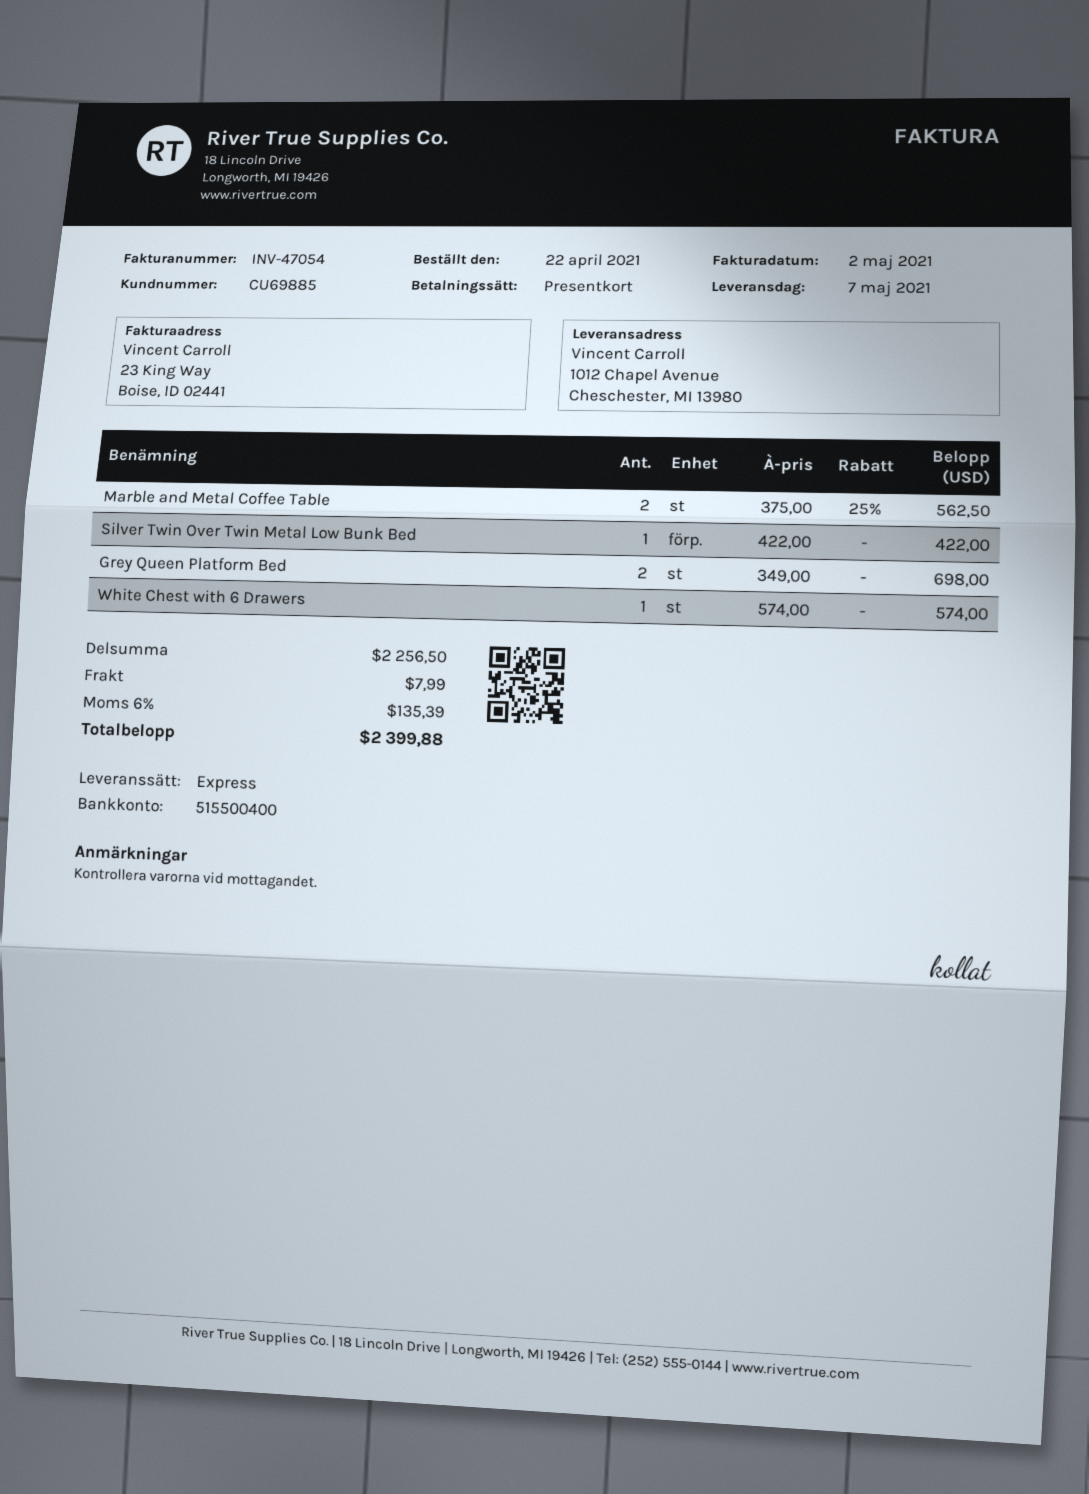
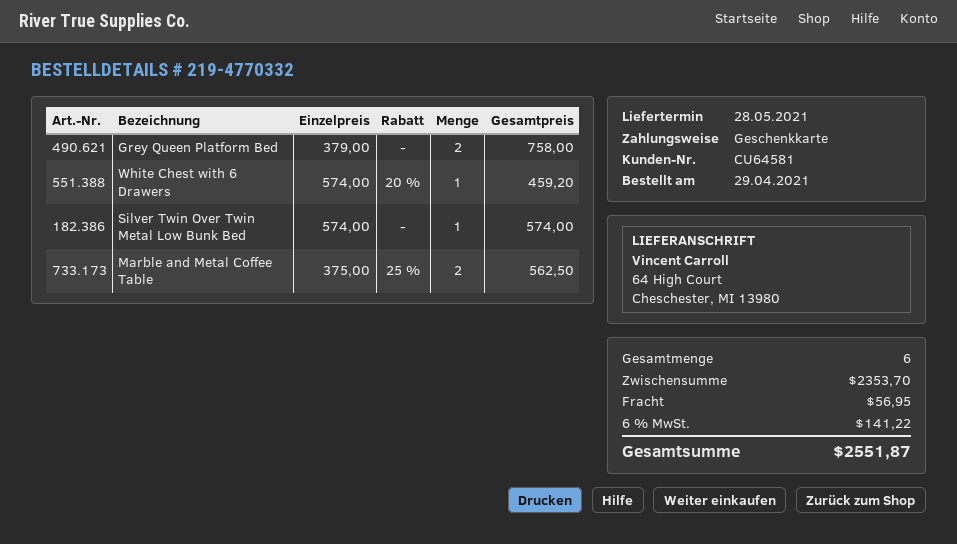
order date: 2021-04-22 -> 2021-04-29
delivery date: 2021-05-07 -> 2021-05-28
customer number: CU69885 -> CU64581
ship to: 1012 Chapel Avenue, Cheschester, MI 13980 -> 64 High Court, Cheschester, MI 13980
Silver Twin Over Twin Metal Low Bunk Bed: 1 x 422.00 = 422.00 -> 1 x 574.00 = 574.00
Grey Queen Platform Bed: 2 x 349.00 = 698.00 -> 2 x 379.00 = 758.00
White Chest with 6 Drawers: 1 x 574.00 = 574.00 -> 1 x 574.00 - 20% = 459.20
subtotal: 2256.50 -> 2353.70
shipping: 7.99 -> 56.95
tax: 6% = 135.39 -> 6% = 141.22
total: 2399.88 -> 2551.87

